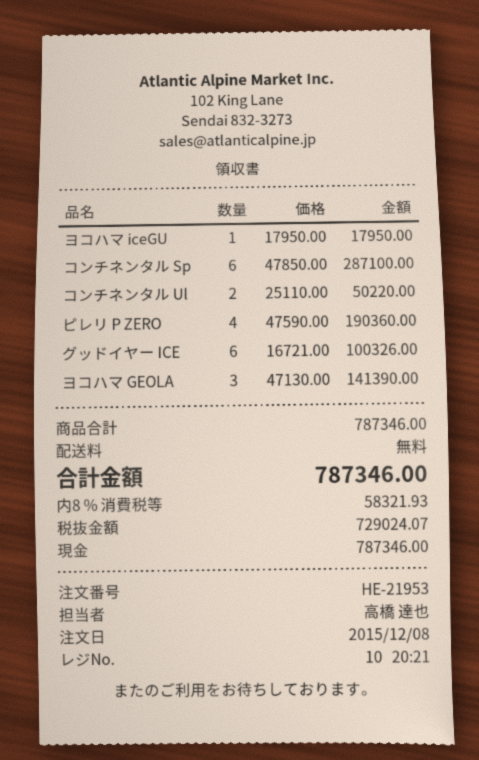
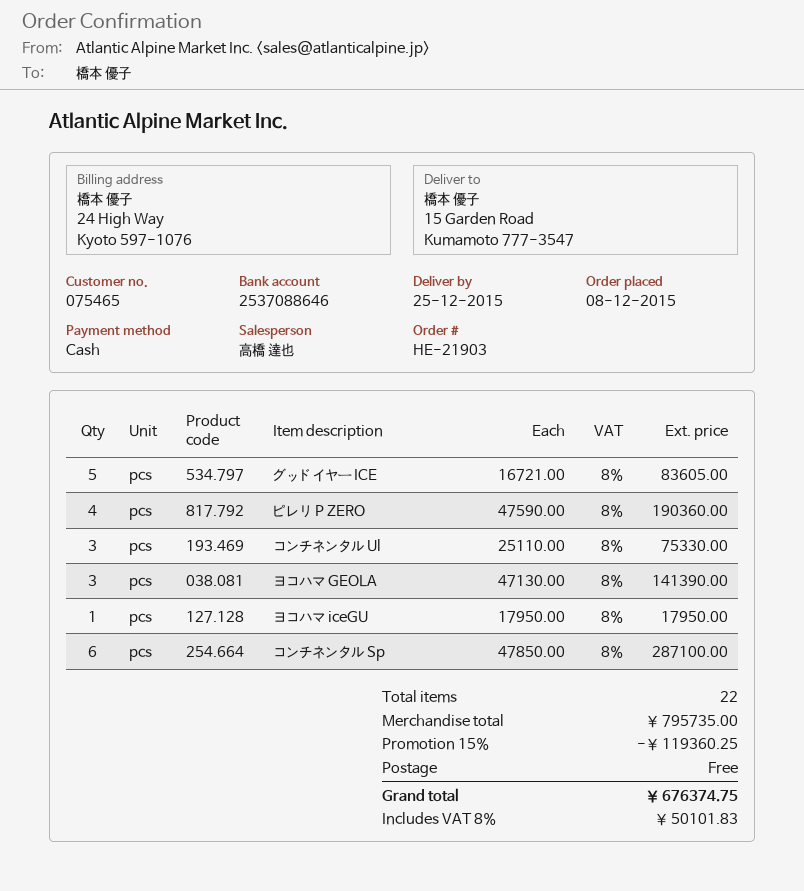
order number: HE-21953 -> HE-21903
コンチネンタル Ul: 2 x 25110.00 = 50220.00 -> 3 x 25110.00 = 75330.00
グッドイヤー ICE: 6 x 16721.00 = 100326.00 -> 5 x 16721.00 = 83605.00
subtotal: 787346.00 -> 795735.00
discount: none -> 15% = 119360.25
tax: 8% = 58321.93 -> 8% = 50101.83
total: 787346.00 -> 676374.75

